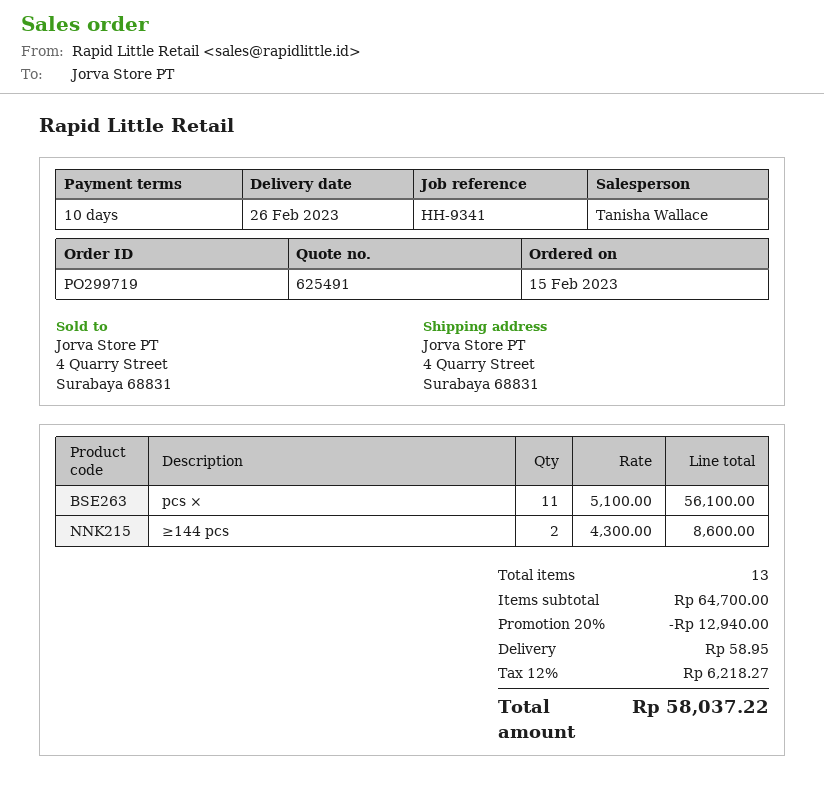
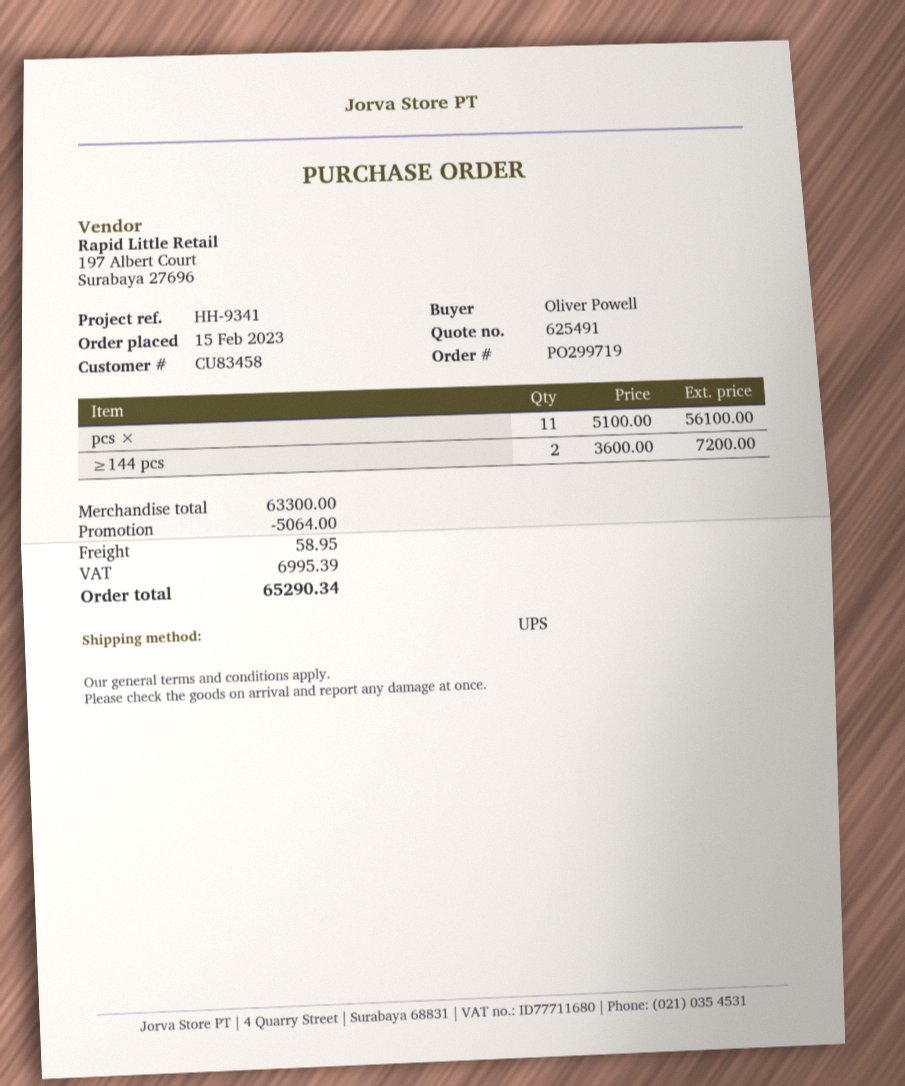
≥144 pcs: 2 x 4300.00 = 8600.00 -> 2 x 3600.00 = 7200.00
subtotal: 64700.00 -> 63300.00
discount: 12940.00 -> 5064.00
tax: 6218.27 -> 6995.39
total: 58037.22 -> 65290.34

